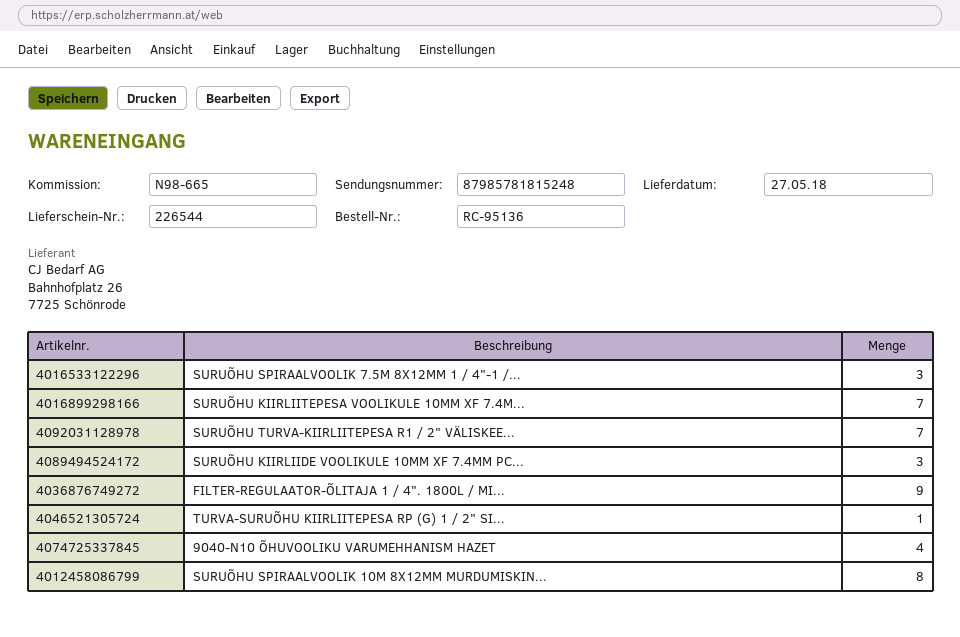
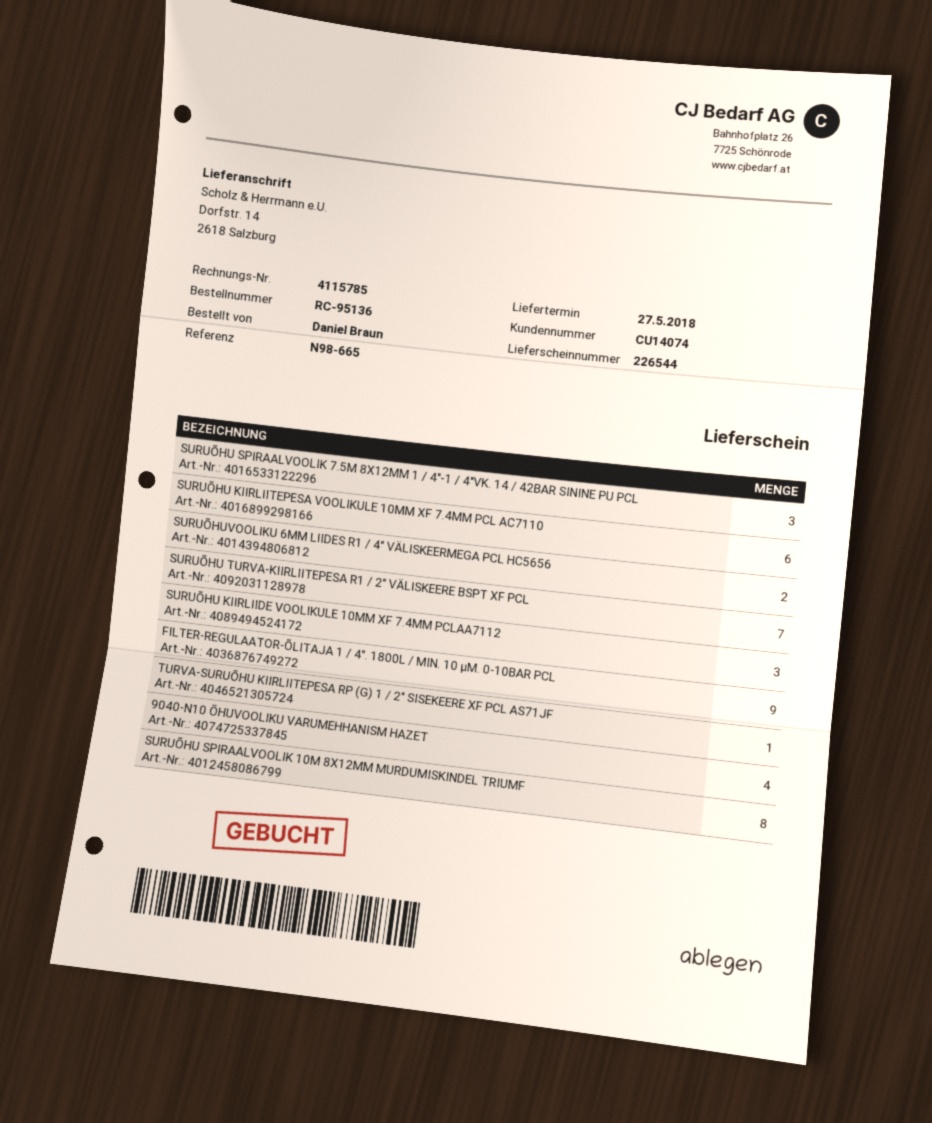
SURUÕHU KIIRLIITEPESA VOOLIKULE 10MM XF 7.4M...: 7 -> 6
SURUÕHUVOOLIKU 6MM LIIDES R1 / 4" VÄLISKEERMEGA PCL HC5656: none -> 2

